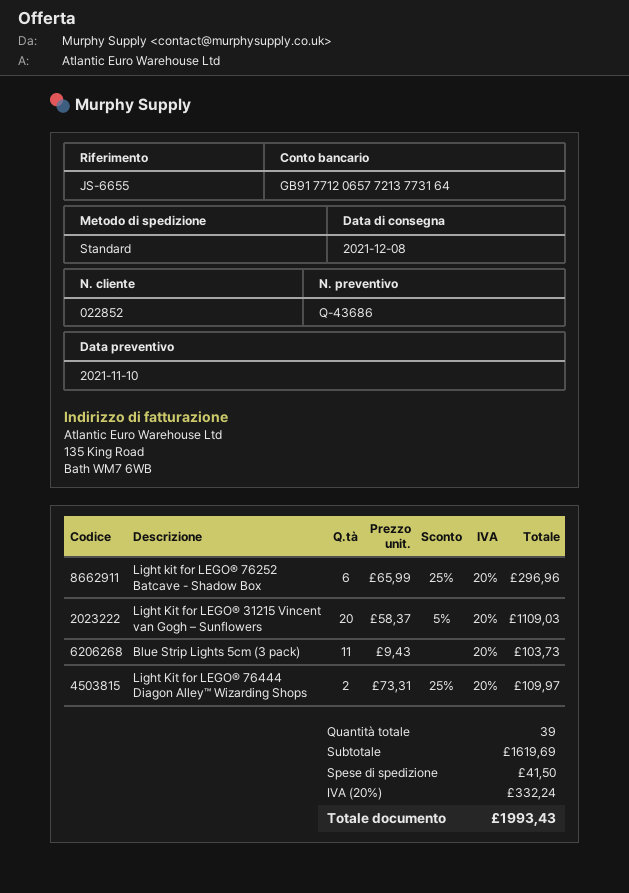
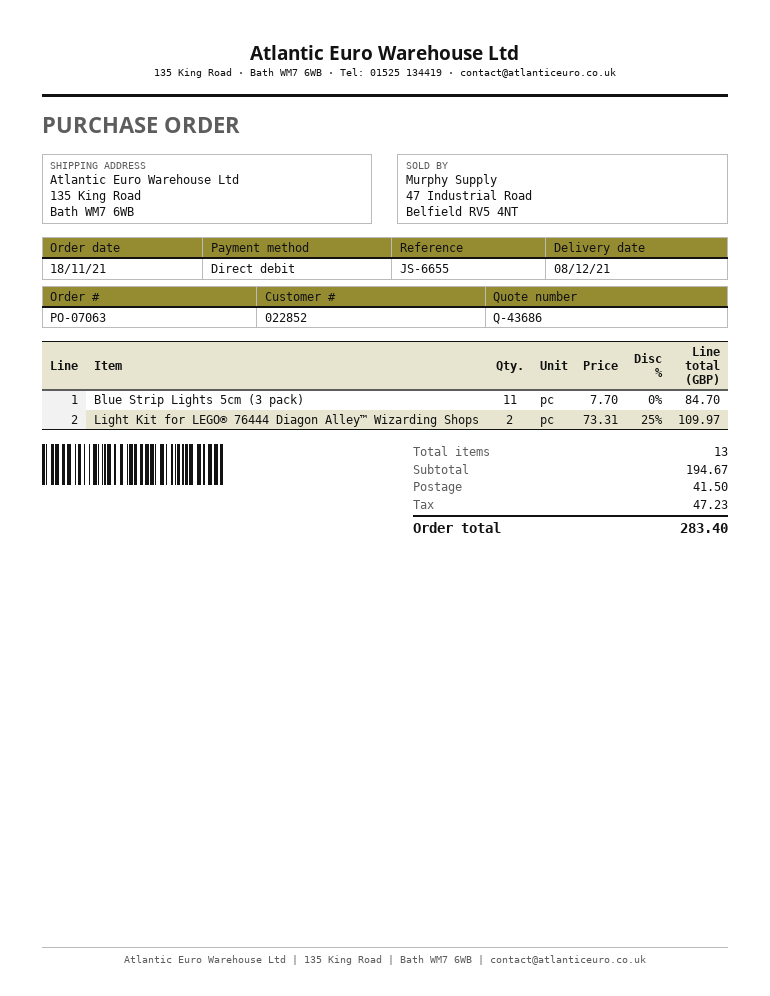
Light kit for LEGO® 76252 Batcave - Shadow Box: 6 x 65.99 - 25% = 296.96 -> none
Light Kit for LEGO® 31215 Vincent van Gogh – Sunflowers: 20 x 58.37 - 5% = 1109.03 -> none
Blue Strip Lights 5cm (3 pack): 11 x 9.43 = 103.73 -> 11 x 7.70 = 84.70
total quantity: 39 -> 13
subtotal: 1619.69 -> 194.67
tax: 332.24 -> 47.23
total: 1993.43 -> 283.40

